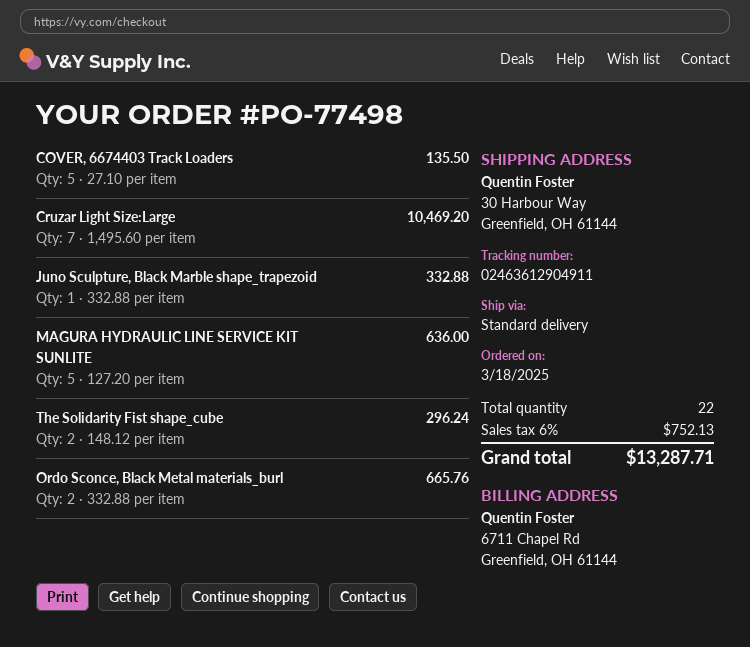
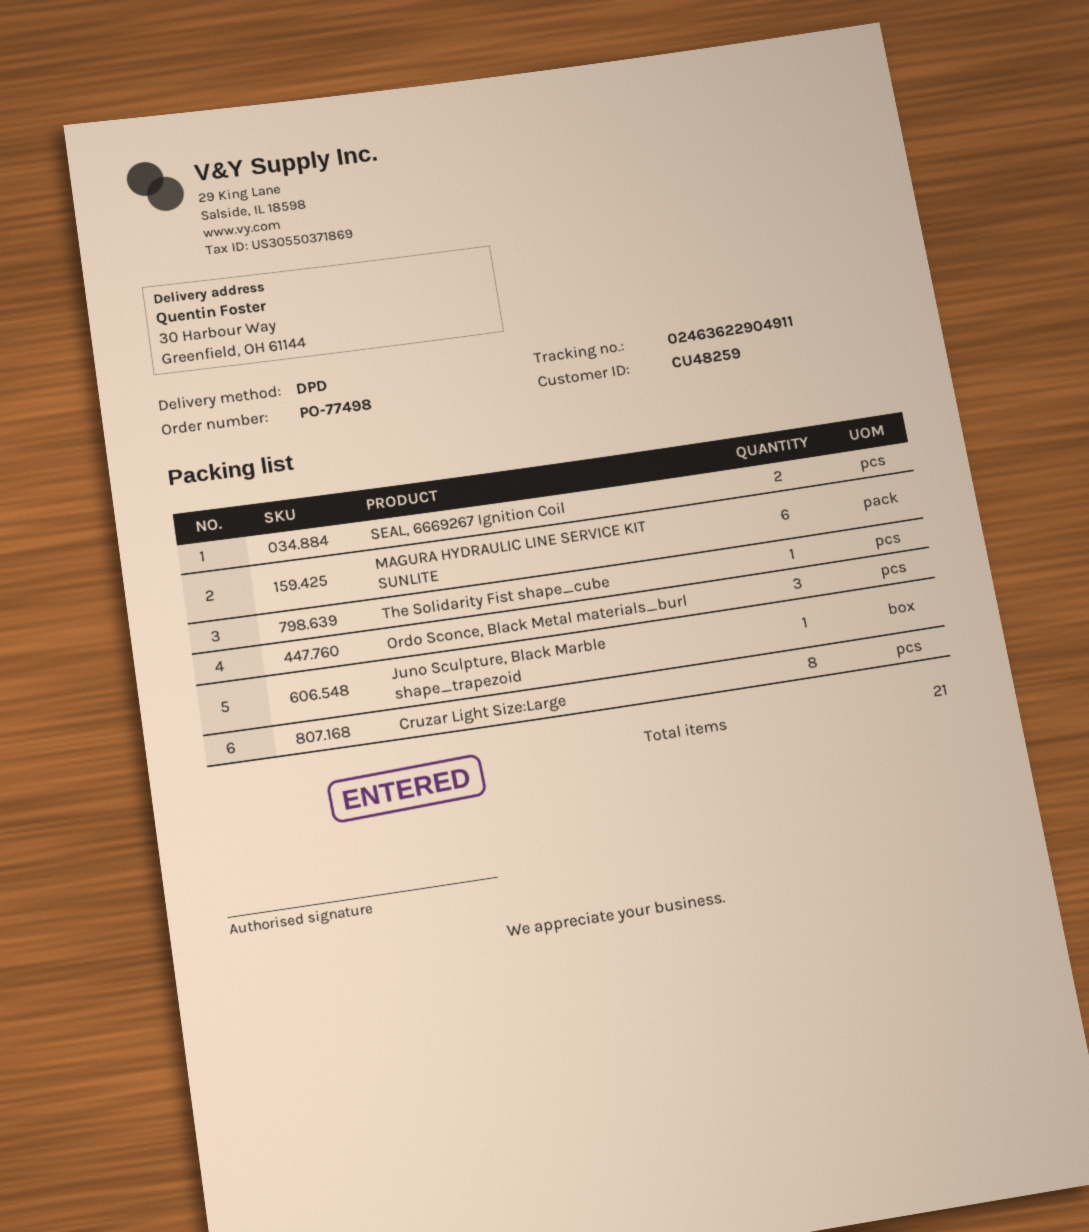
shipping method: standard -> DPD
tracking number: 02463612904911 -> 02463622904911
COVER, 6674403 Track Loaders: 5 -> none
Cruzar Light Size:Large: 7 -> 8
MAGURA HYDRAULIC LINE SERVICE KIT SUNLITE: 5 -> 6
The Solidarity Fist shape_cube: 2 -> 1
Ordo Sconce, Black Metal materials_burl: 2 -> 3
SEAL, 6669267 Ignition Coil: none -> 2
total quantity: 22 -> 21

